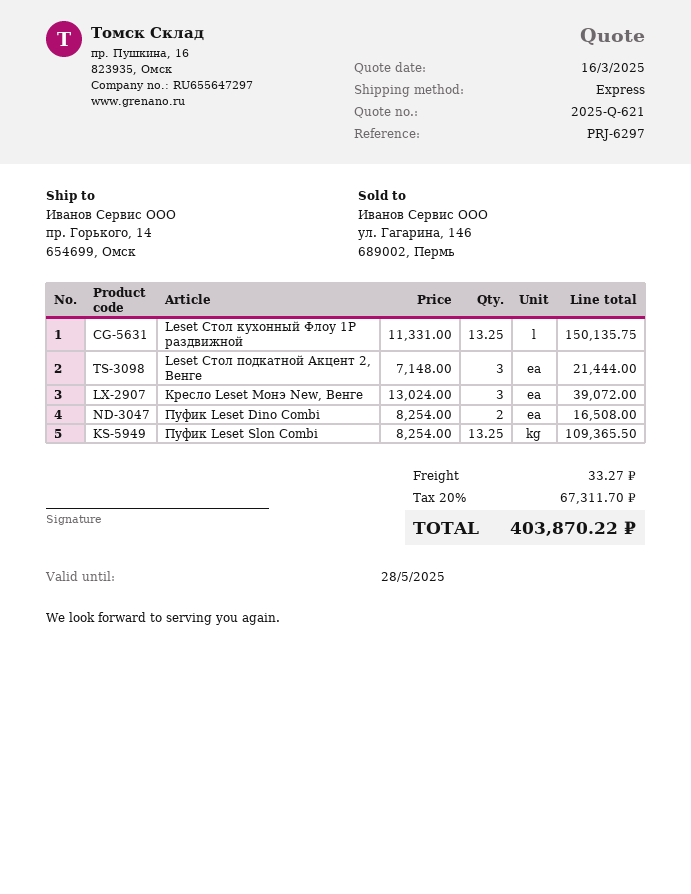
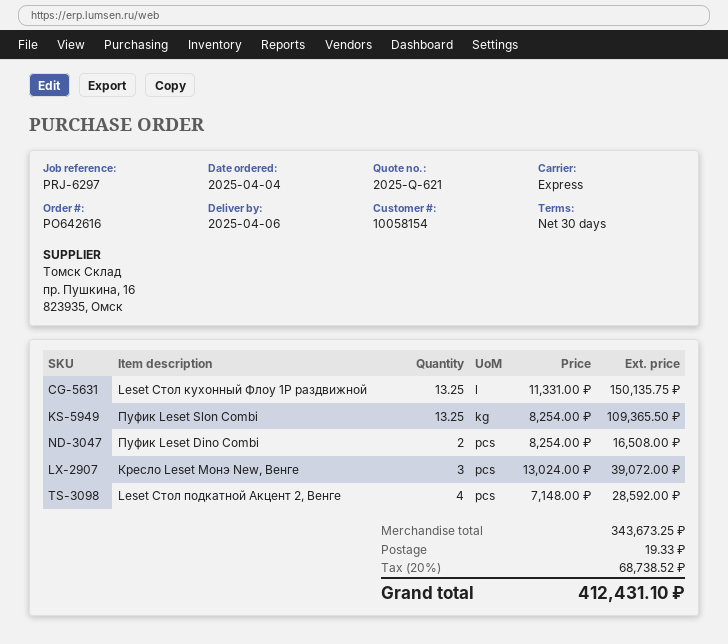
Leset Стол подкатной Акцент 2, Венге: 3 x 7148.00 = 21444.00 -> 4 x 7148.00 = 28592.00
shipping: 33.27 -> 19.33
tax: 20% = 67311.70 -> 20% = 68738.52
total: 403870.22 -> 412431.10

